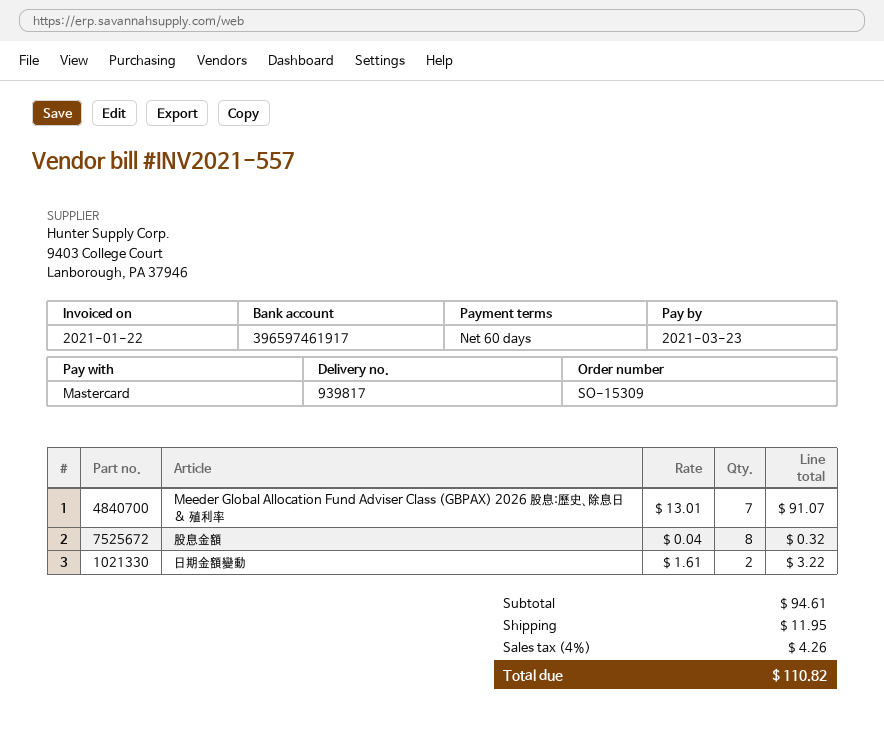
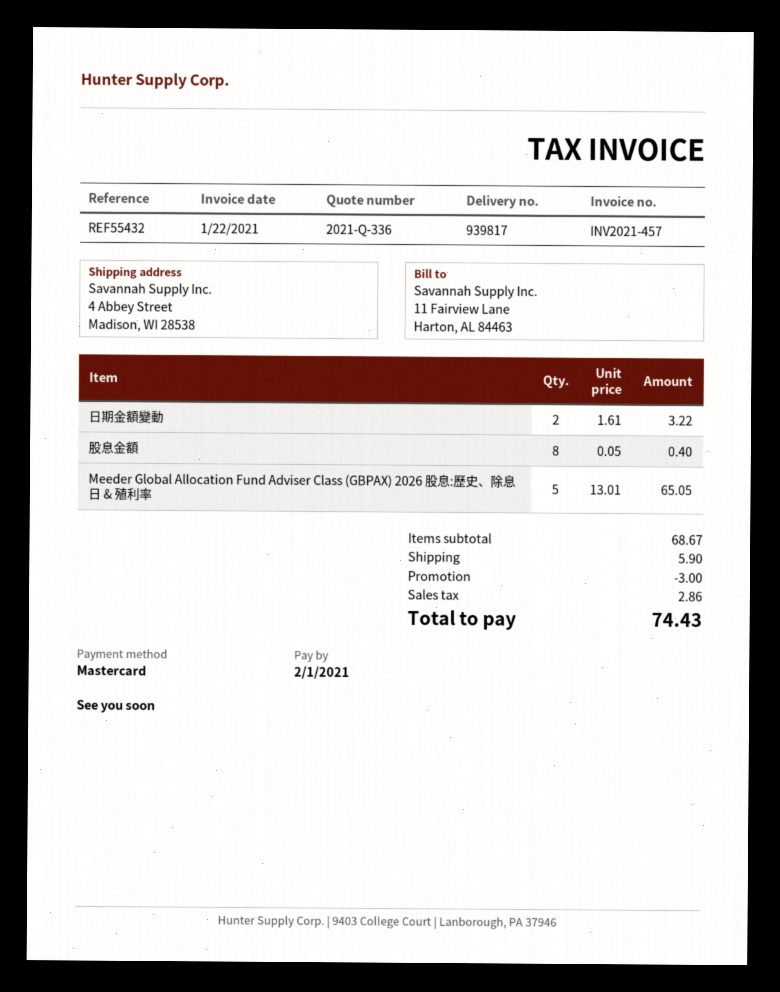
invoice number: INV2021-557 -> INV2021-457
due date: 2021-03-23 -> 2021-02-01
Meeder Global Allocation Fund Adviser Class (GBPAX) 2026 股息:歷史、除息日 & 殖利率: 7 x 13.01 = 91.07 -> 5 x 13.01 = 65.05
股息金額: 8 x 0.04 = 0.32 -> 8 x 0.05 = 0.40
subtotal: 94.61 -> 68.67
discount: none -> 3.00
shipping: 11.95 -> 5.90
tax: 4.26 -> 2.86
total: 110.82 -> 74.43

